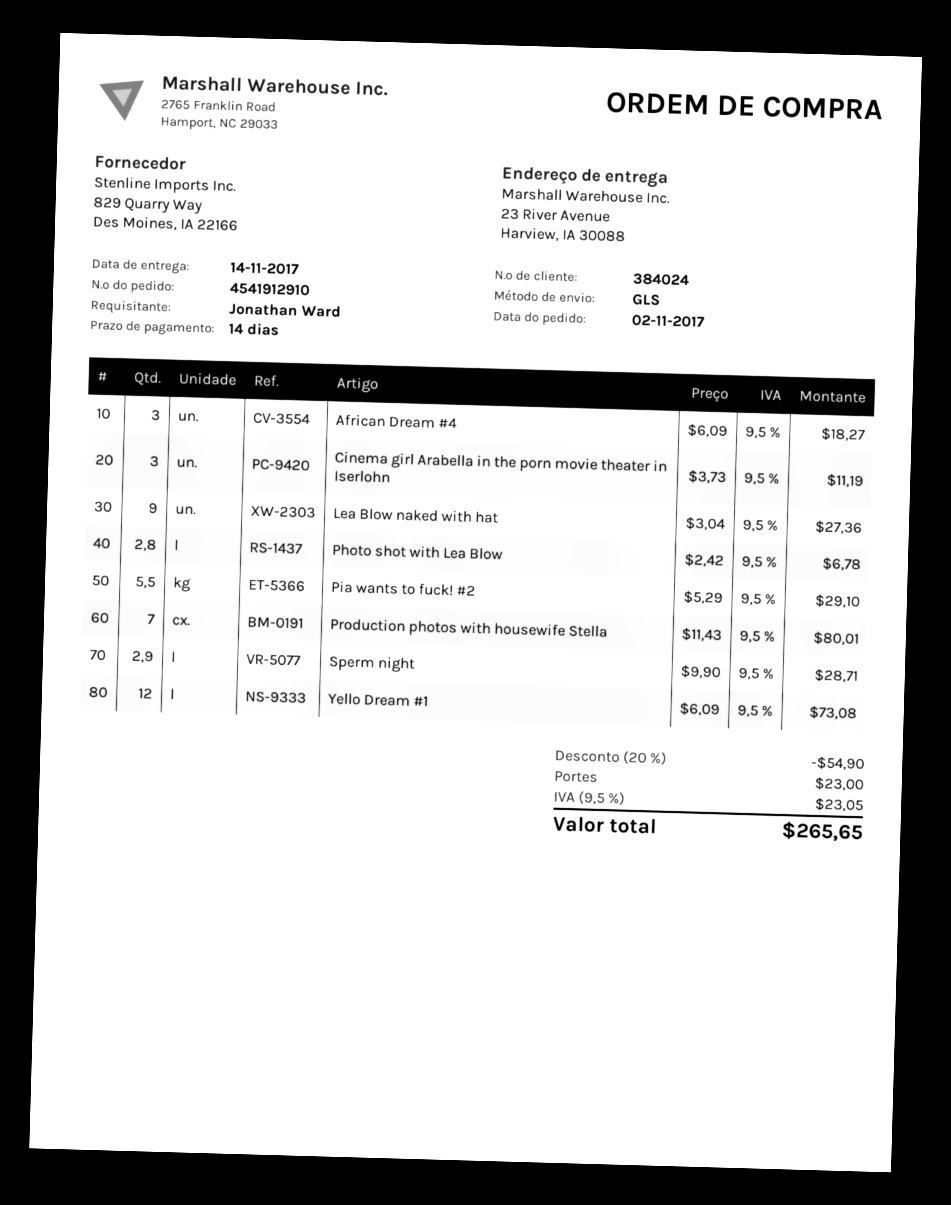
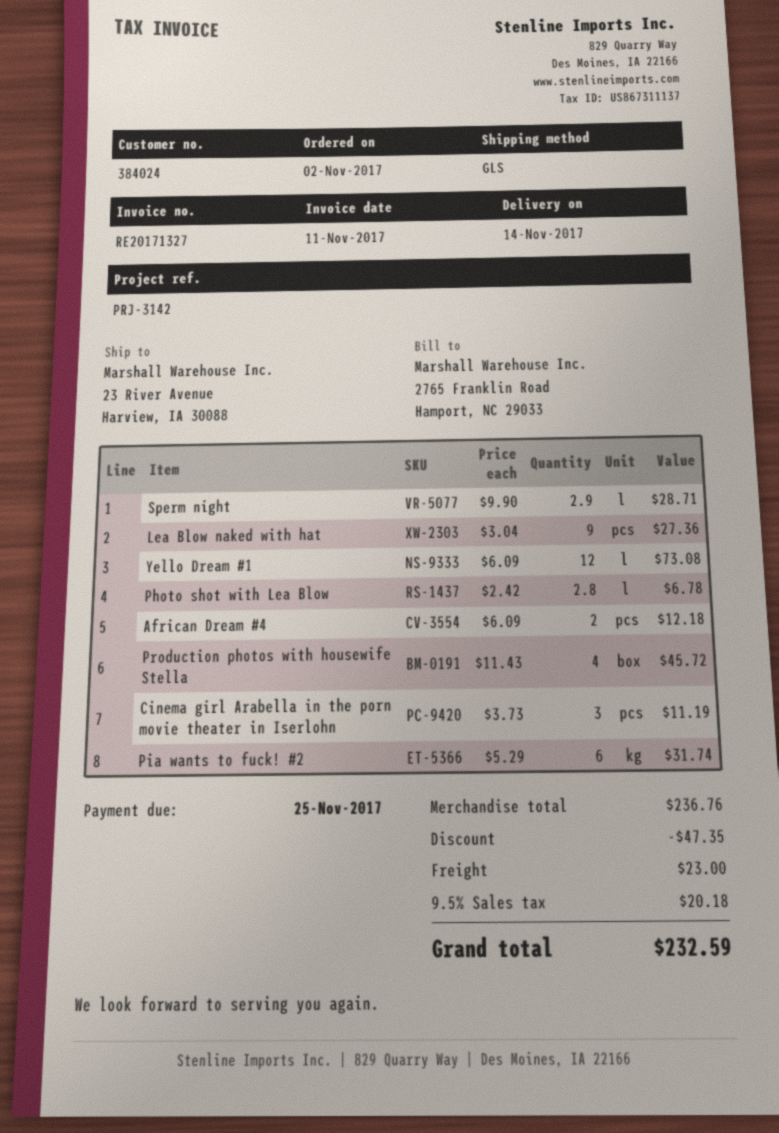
African Dream #4: 3 x 6.09 = 18.27 -> 2 x 6.09 = 12.18
Pia wants to fuck! #2: 5.5 x 5.29 = 29.10 -> 6 x 5.29 = 31.74
Production photos with housewife Stella: 7 x 11.43 = 80.01 -> 4 x 11.43 = 45.72
discount: 54.90 -> 47.35
tax: 9.5% = 23.05 -> 9.5% = 20.18
total: 265.65 -> 232.59

